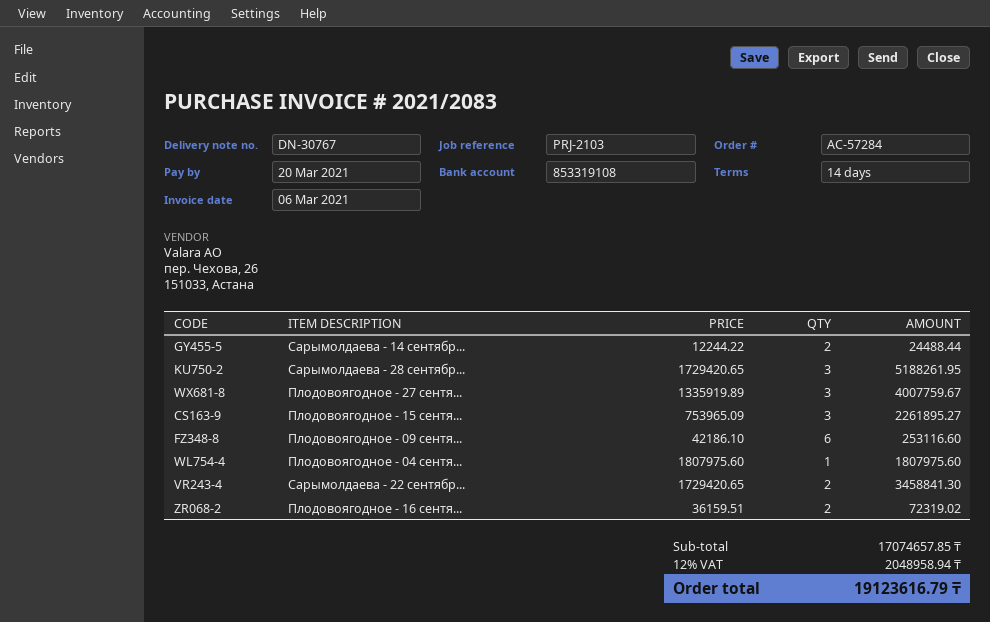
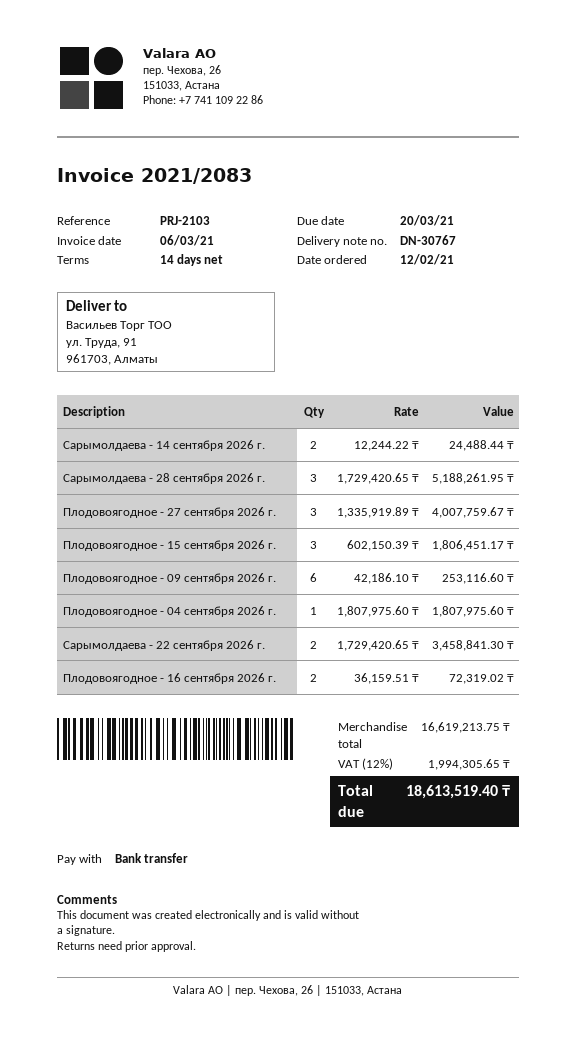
Плодовоягодное - 15 сентя...: 3 x 753965.09 = 2261895.27 -> 3 x 602150.39 = 1806451.17
subtotal: 17074657.85 -> 16619213.75
tax: 12% = 2048958.94 -> 12% = 1994305.65
total: 19123616.79 -> 18613519.40

